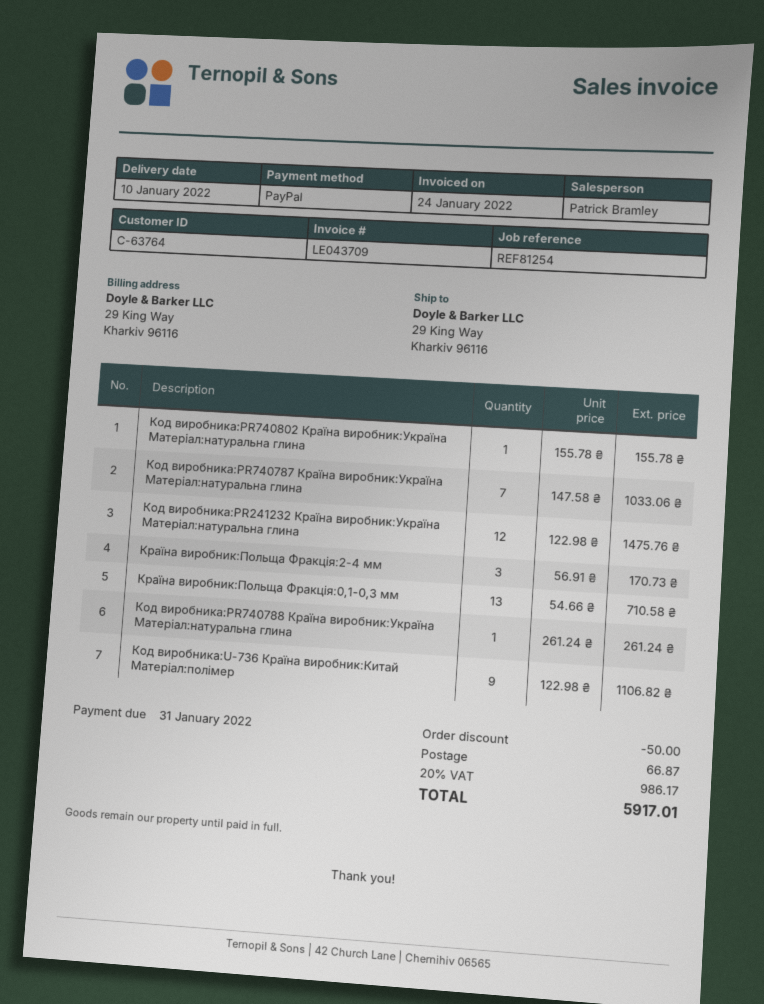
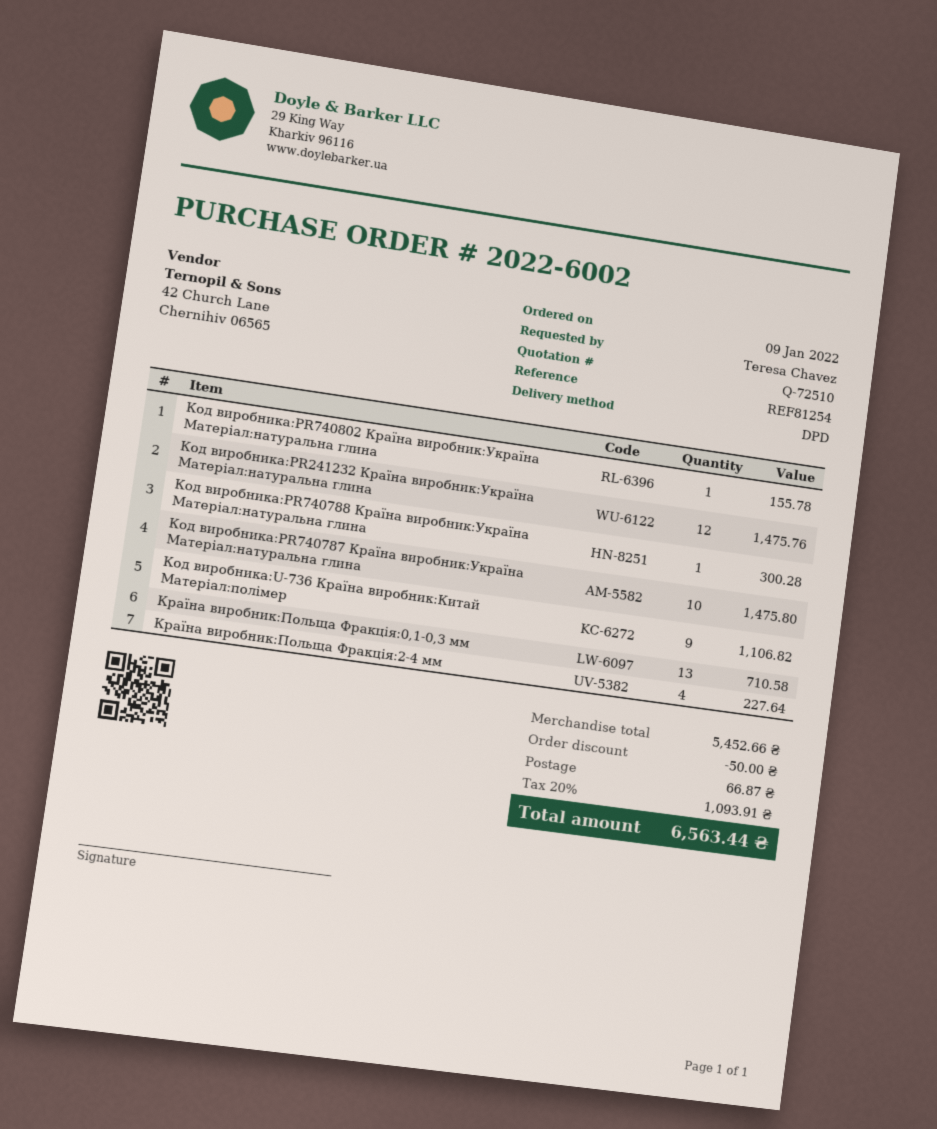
Код виробника:PR740787 Країна виробник:Україна Матеріал:натуральна глина: 7 for 1033.06 -> 10 for 1475.80
Країна виробник:Польща Фракція:2-4 мм: 3 for 170.73 -> 4 for 227.64
Код виробника:PR740788 Країна виробник:Україна Матеріал:натуральна глина: 1 for 261.24 -> 1 for 300.28
tax: 20% = 986.17 -> 20% = 1093.91
total: 5917.01 -> 6563.44

